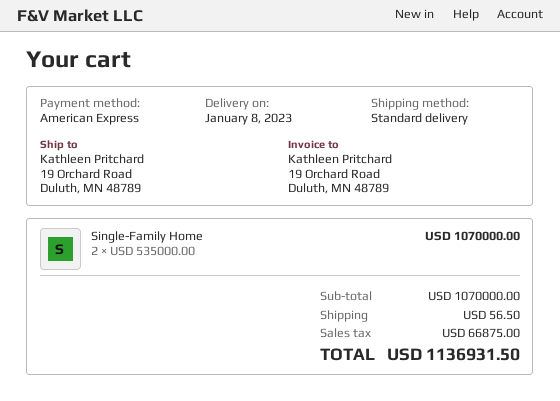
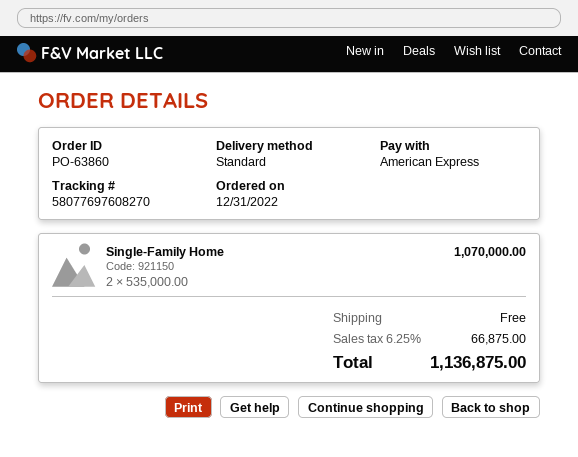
shipping: 56.50 -> 0.00
total: 1136931.50 -> 1136875.00

